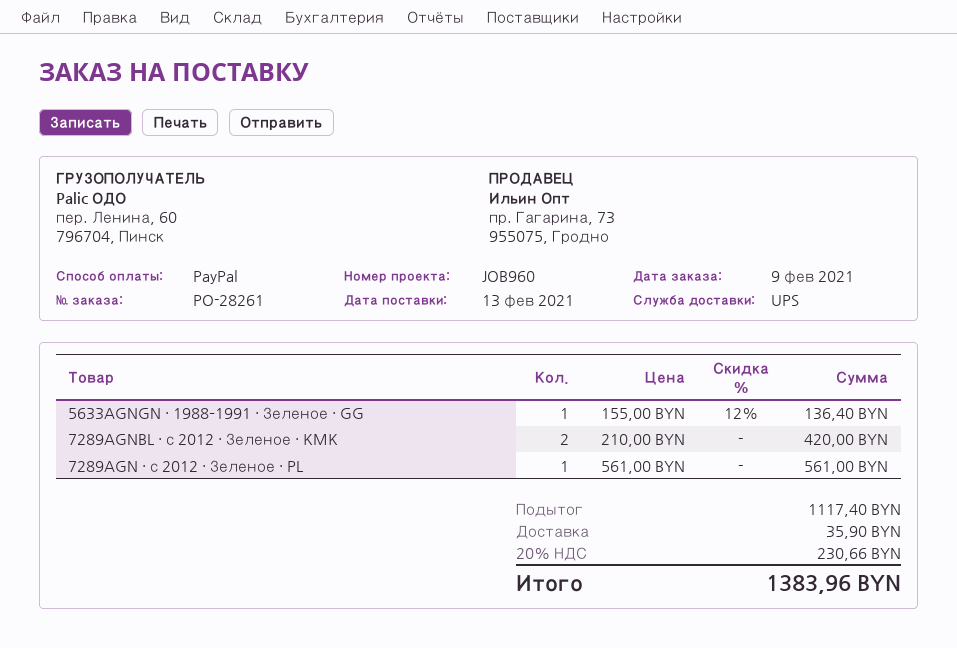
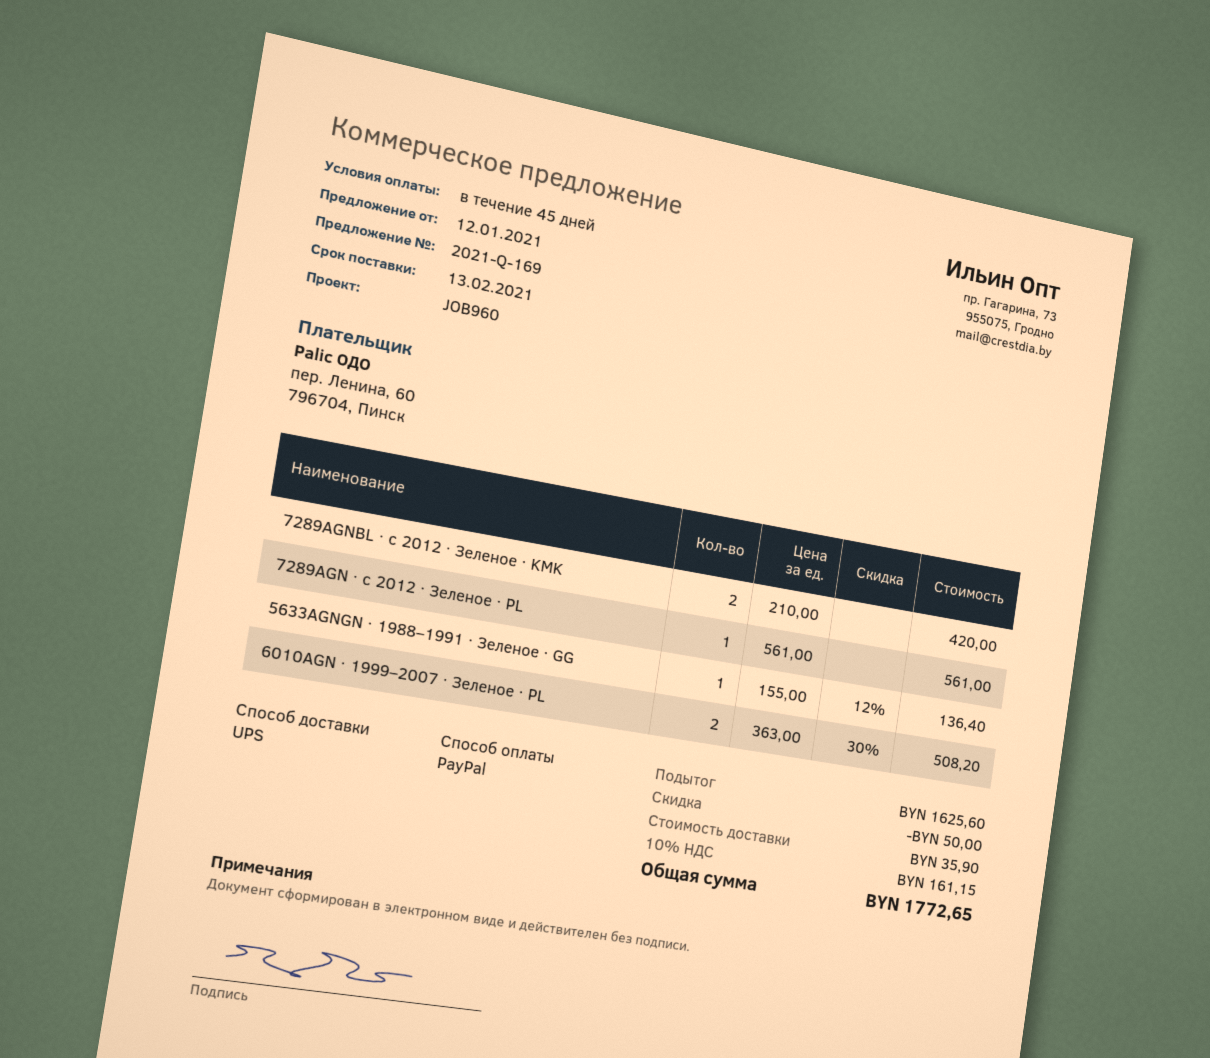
6010AGN · 1999–2007 · Зеленое · PL: none -> 2 x 363.00 - 30% = 508.20
subtotal: 1117.40 -> 1625.60
discount: none -> 50.00
tax: 20% = 230.66 -> 10% = 161.15
total: 1383.96 -> 1772.65

